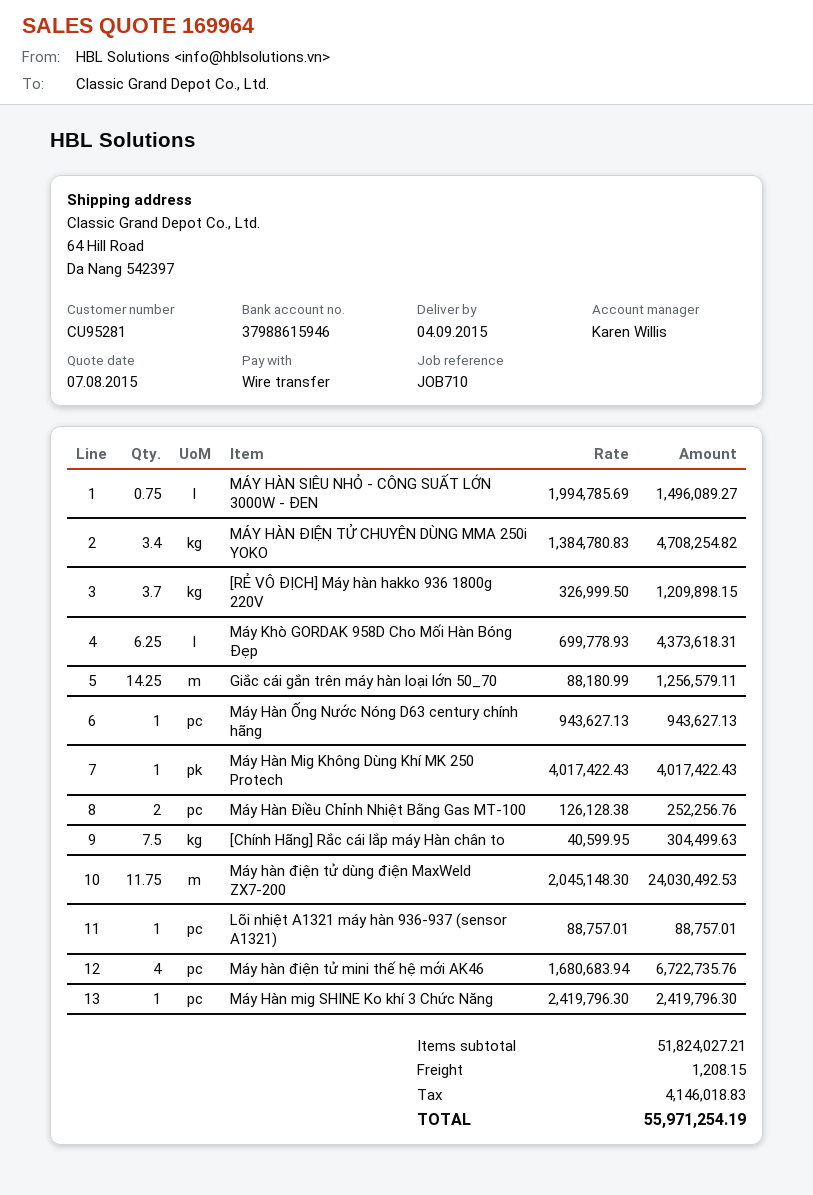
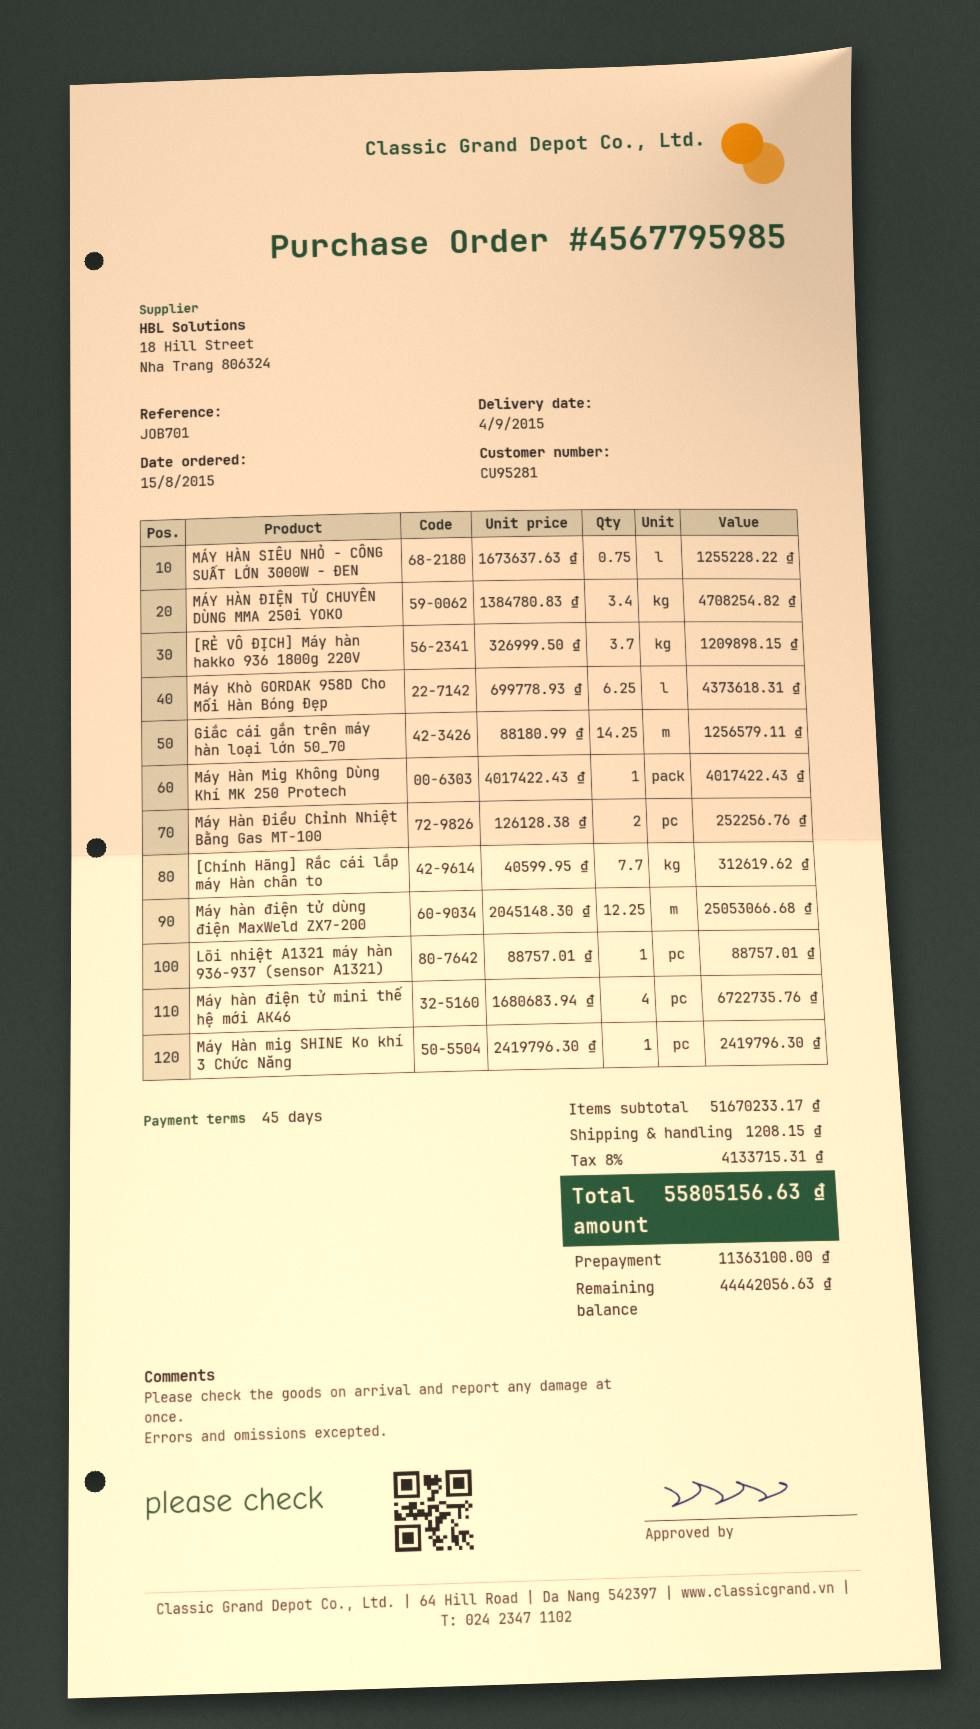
reference: JOB710 -> JOB701
MÁY HÀN SIÊU NHỎ - CÔNG SUẤT LỚN 3000W - ĐEN: 0.75 x 1994785.69 = 1496089.27 -> 0.75 x 1673637.63 = 1255228.22
Máy Hàn Ống Nước Nóng D63 century chính hãng: 1 x 943627.13 = 943627.13 -> none
[Chính Hãng] Rắc cái lắp máy Hàn chân to: 7.5 x 40599.95 = 304499.63 -> 7.7 x 40599.95 = 312619.62
Máy hàn điện tử dùng điện MaxWeld ZX7-200: 11.75 x 2045148.30 = 24030492.53 -> 12.25 x 2045148.30 = 25053066.68
subtotal: 51824027.21 -> 51670233.17
tax: 4146018.83 -> 4133715.31
total: 55971254.19 -> 55805156.63

